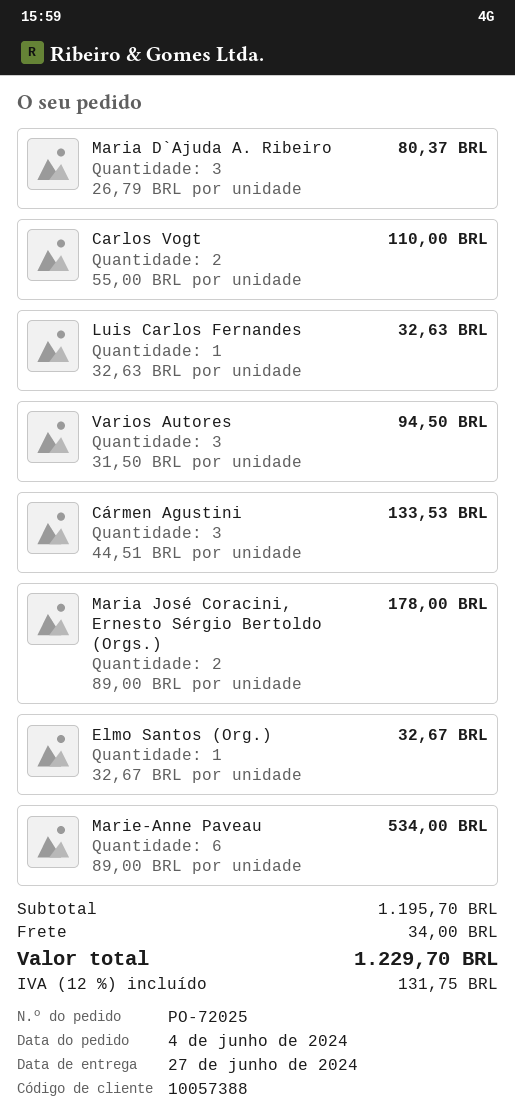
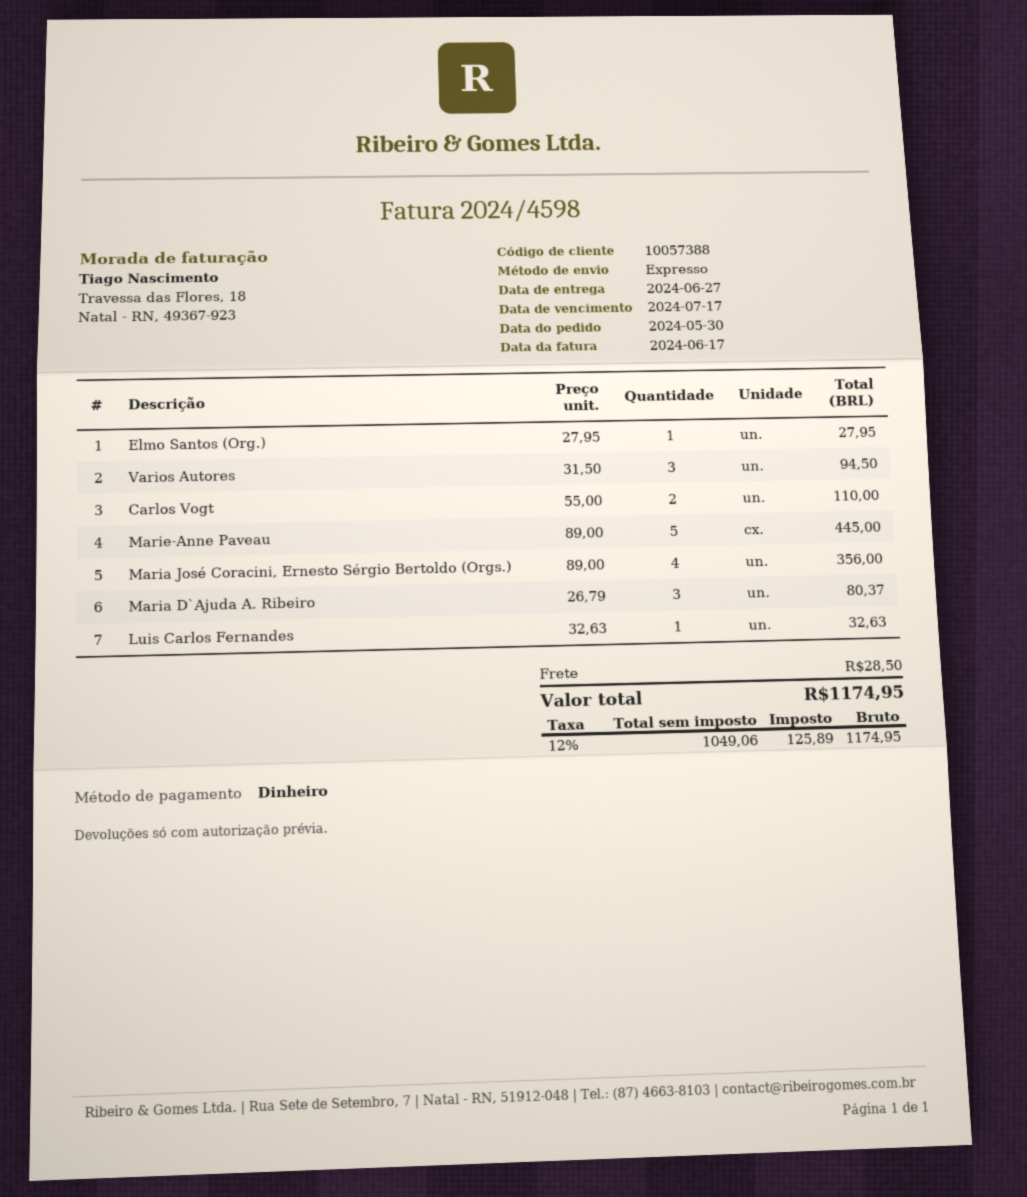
order date: 2024-06-04 -> 2024-05-30
Cármen Agustini: 3 x 44.51 = 133.53 -> none
Maria José Coracini, Ernesto Sérgio Bertoldo (Orgs.): 2 x 89.00 = 178.00 -> 4 x 89.00 = 356.00
Elmo Santos (Org.): 1 x 32.67 = 32.67 -> 1 x 27.95 = 27.95
Marie-Anne Paveau: 6 x 89.00 = 534.00 -> 5 x 89.00 = 445.00
shipping: 34.00 -> 28.50
tax: 12% = 131.75 -> 12% = 125.89
total: 1229.70 -> 1174.95

